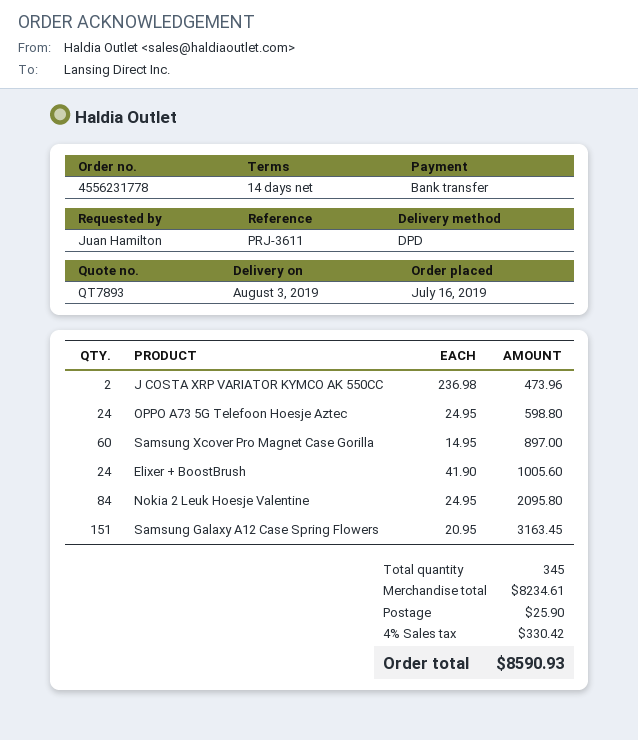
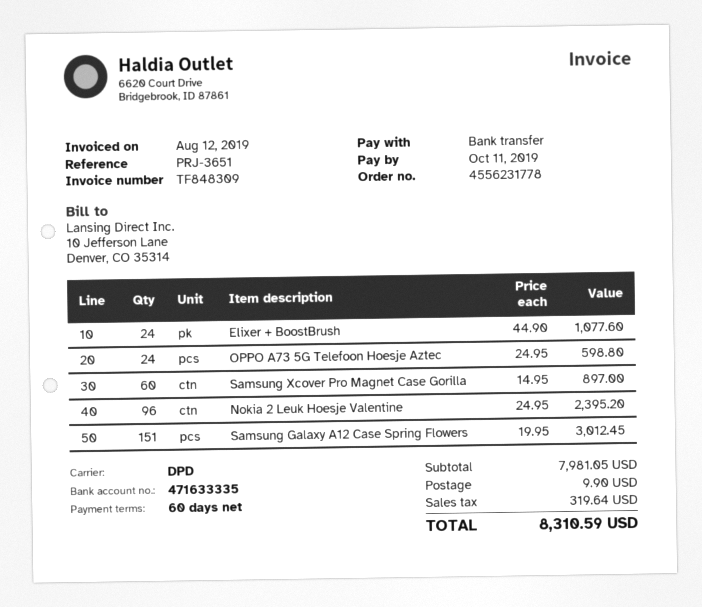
payment terms: 14 days -> 60 days
reference: PRJ-3611 -> PRJ-3651
J COSTA XRP VARIATOR KYMCO AK 550CC: 2 x 236.98 = 473.96 -> none
Elixer + BoostBrush: 24 x 41.90 = 1005.60 -> 24 x 44.90 = 1077.60
Nokia 2 Leuk Hoesje Valentine: 84 x 24.95 = 2095.80 -> 96 x 24.95 = 2395.20
Samsung Galaxy A12 Case Spring Flowers: 151 x 20.95 = 3163.45 -> 151 x 19.95 = 3012.45
subtotal: 8234.61 -> 7981.05
shipping: 25.90 -> 9.90
tax: 330.42 -> 319.64
total: 8590.93 -> 8310.59

